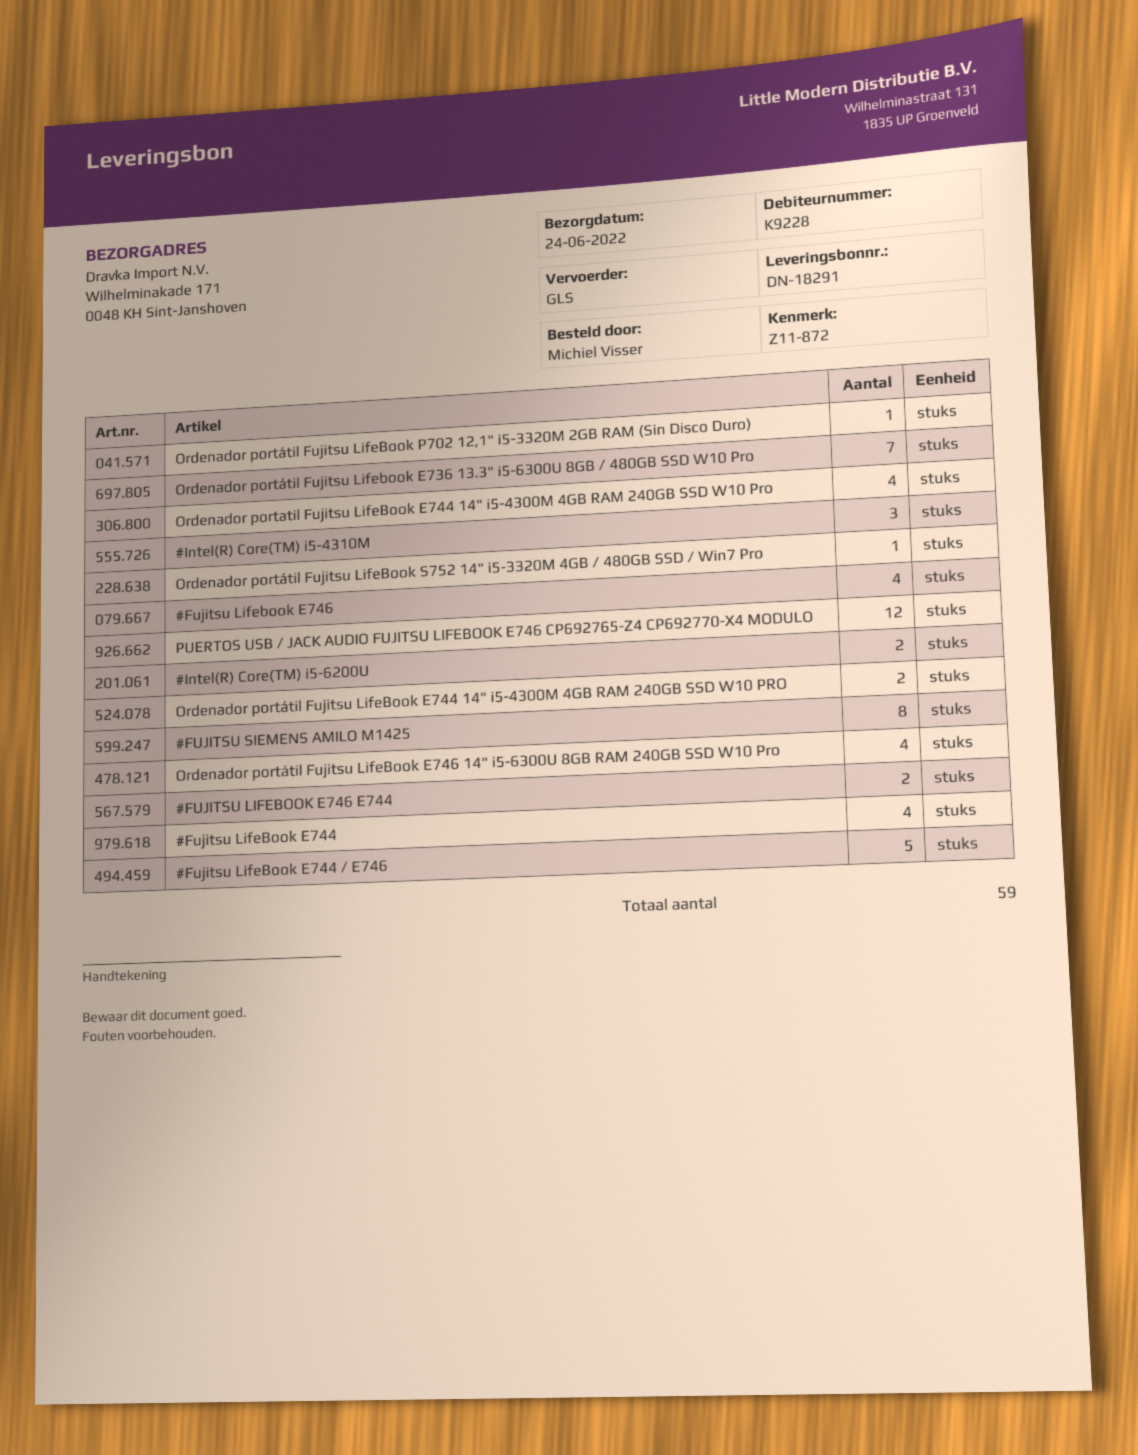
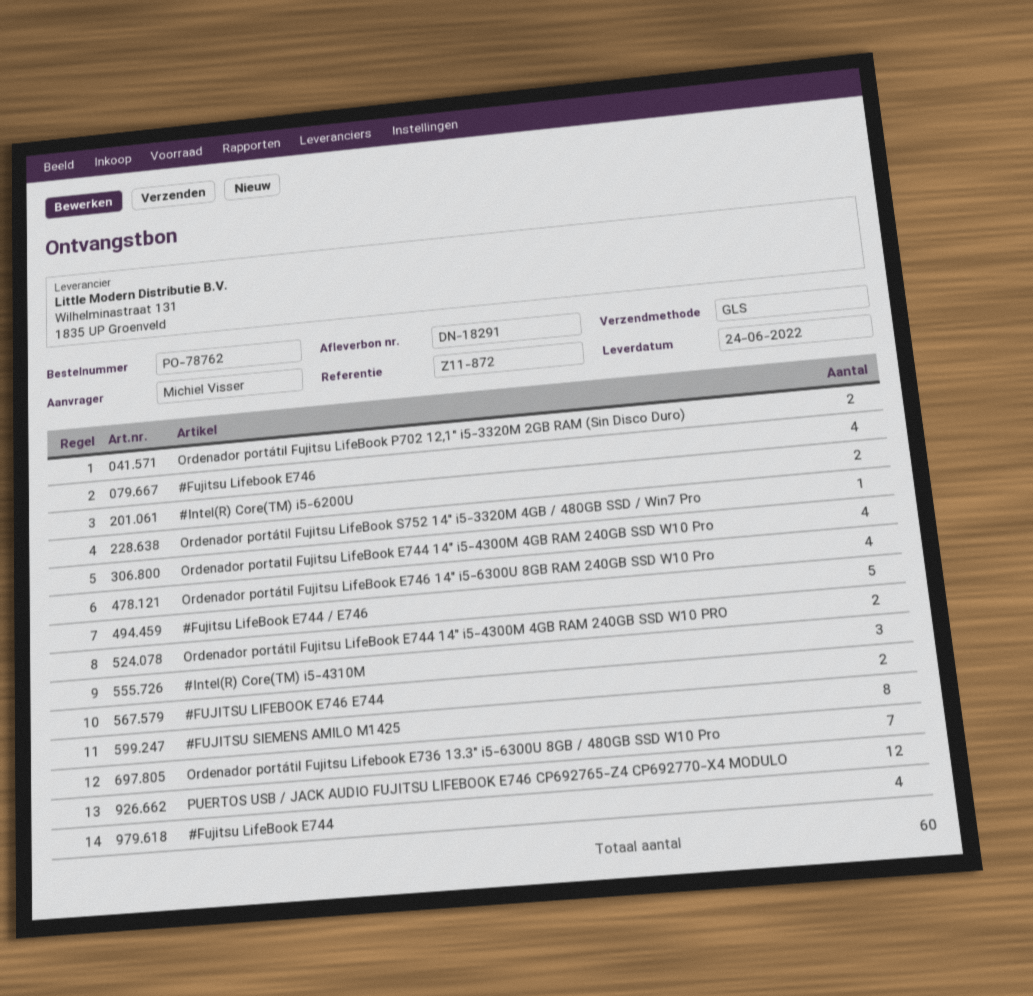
Ordenador portátil Fujitsu LifeBook P702 12,1" i5-3320M 2GB RAM (Sin Disco Duro): 1 -> 2
total quantity: 59 -> 60

